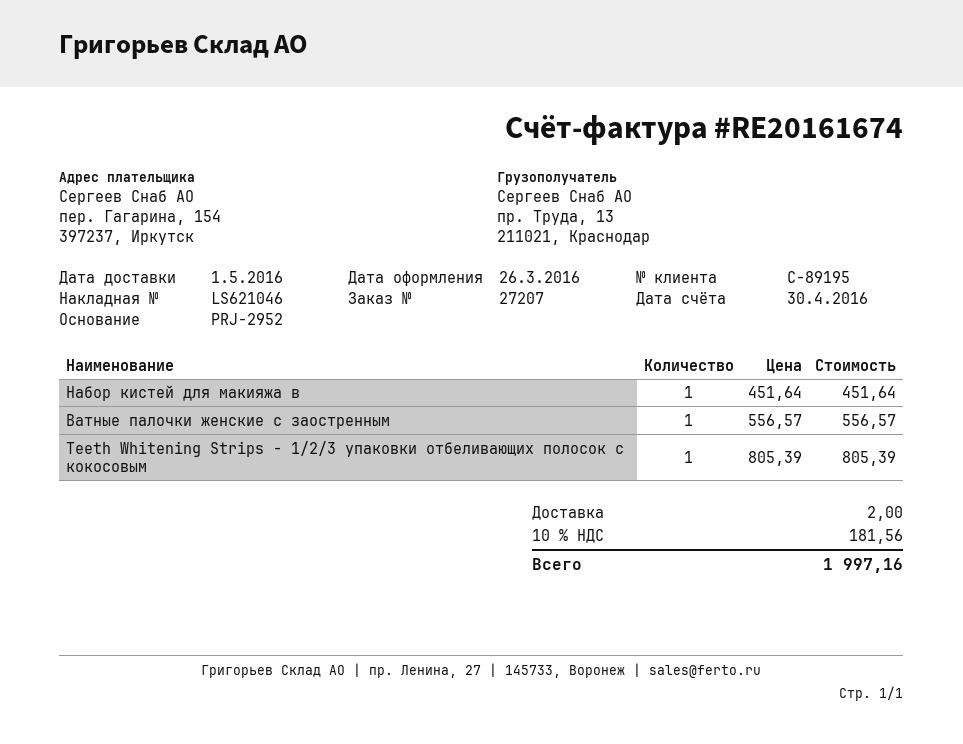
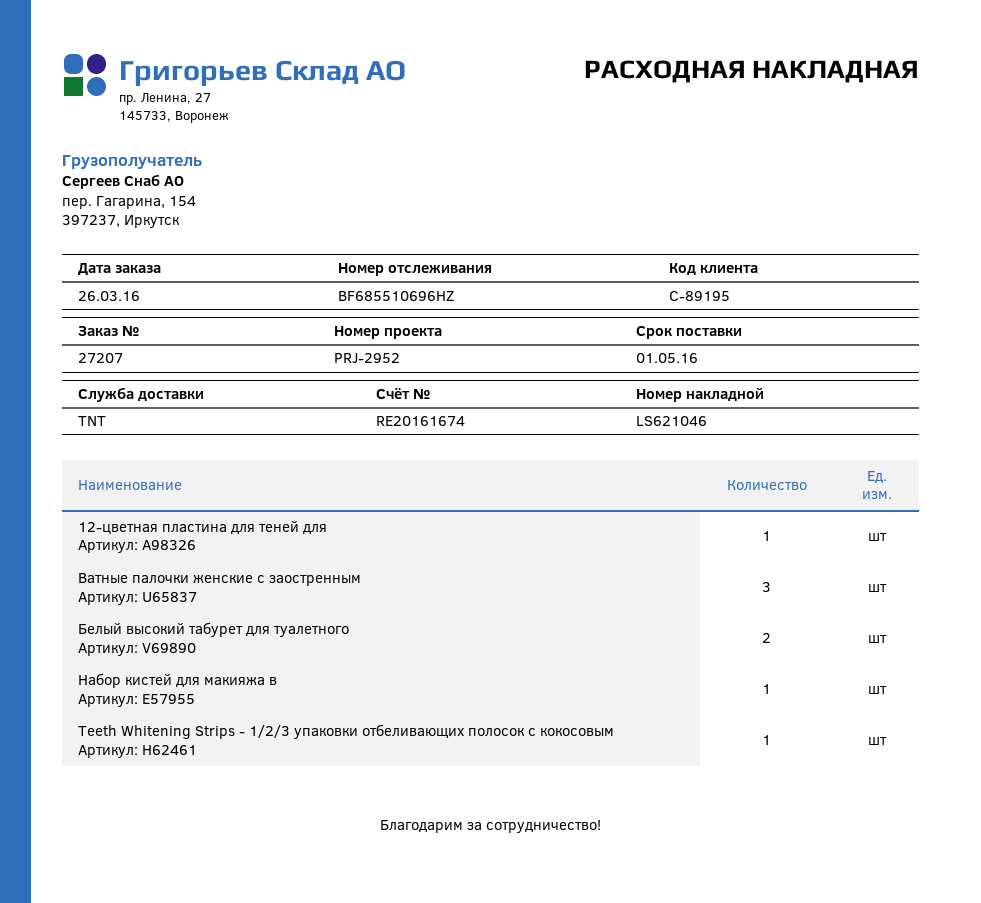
ship to: пр. Труда, 13, 211021, Краснодар -> пер. Гагарина, 154, 397237, Иркутск
Ватные палочки женские с заостренным: 1 -> 3
12-цветная пластина для теней для: none -> 1
Белый высокий табурет для туалетного: none -> 2

